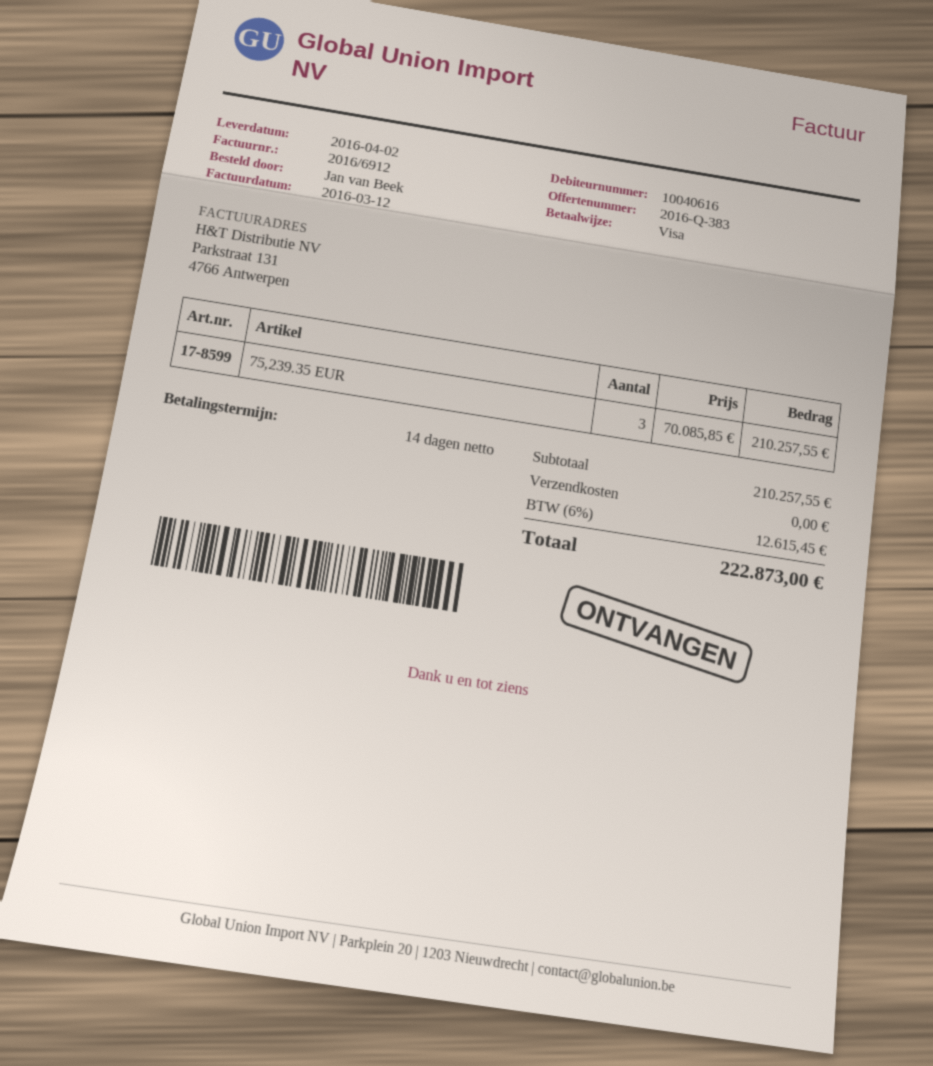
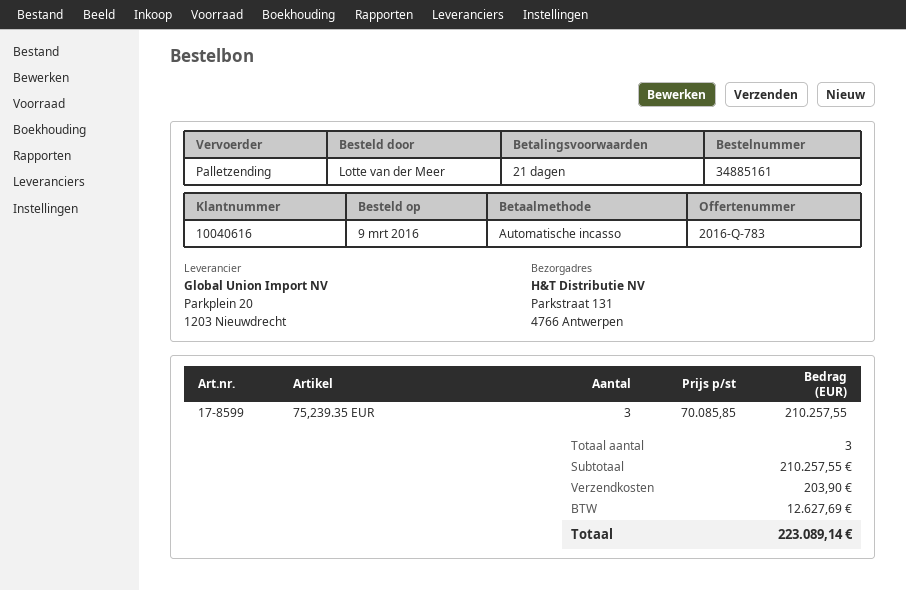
quote number: 2016-Q-383 -> 2016-Q-783
payment terms: 14 days -> 21 days
ordered by: Jan van Beek -> Lotte van der Meer
payment method: Visa -> direct debit
shipping: 0.00 -> 203.90
tax: 12615.45 -> 12627.69
total: 222873.00 -> 223089.14

